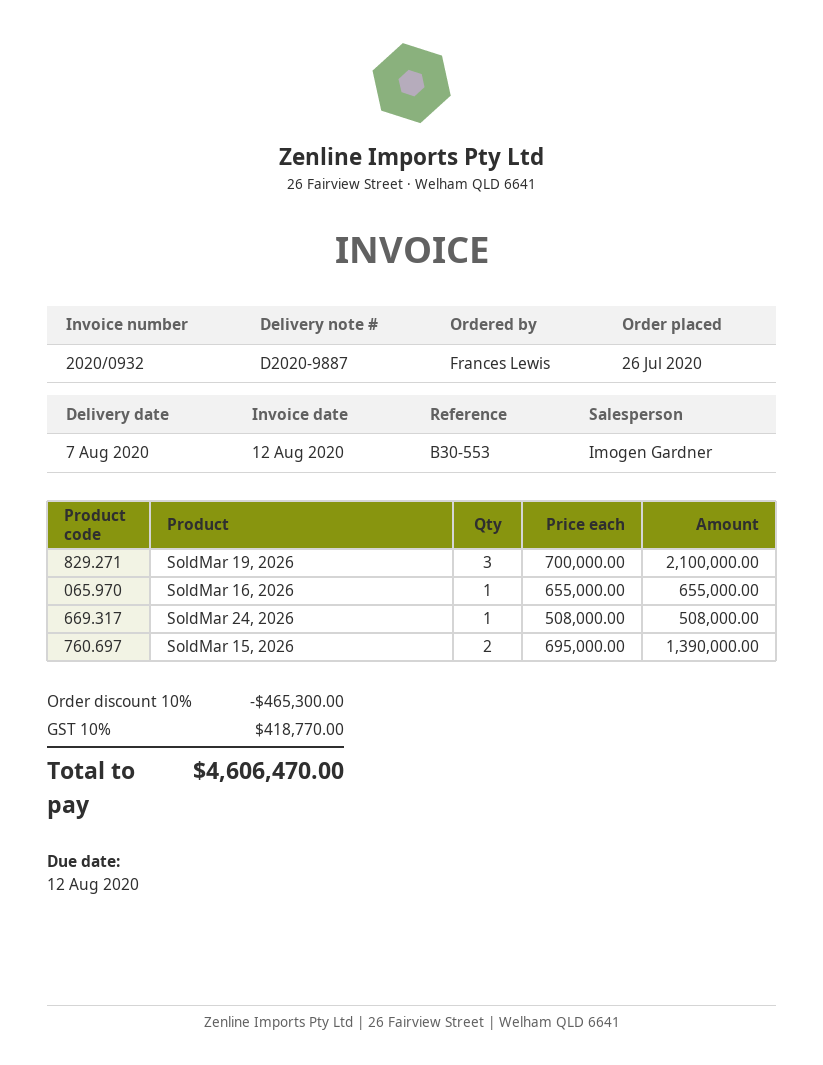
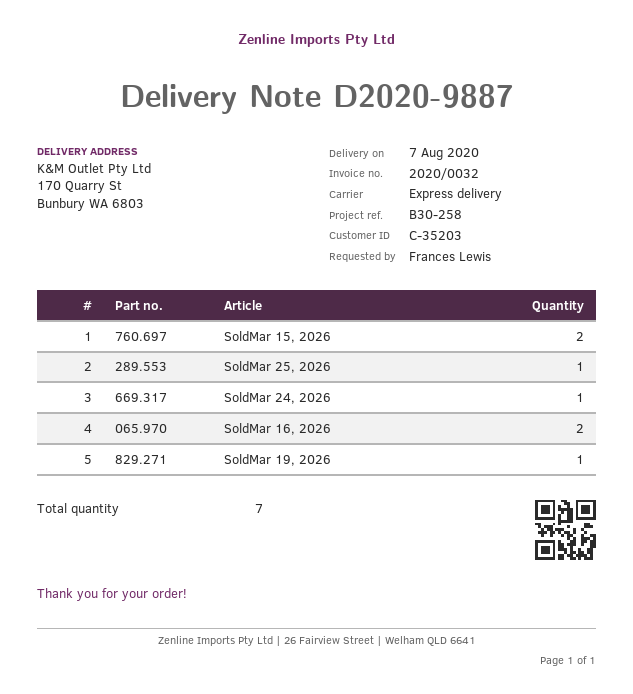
invoice number: 2020/0932 -> 2020/0032
reference: B30-553 -> B30-258
SoldMar 19, 2026: 3 -> 1
SoldMar 16, 2026: 1 -> 2
SoldMar 25, 2026: none -> 1

